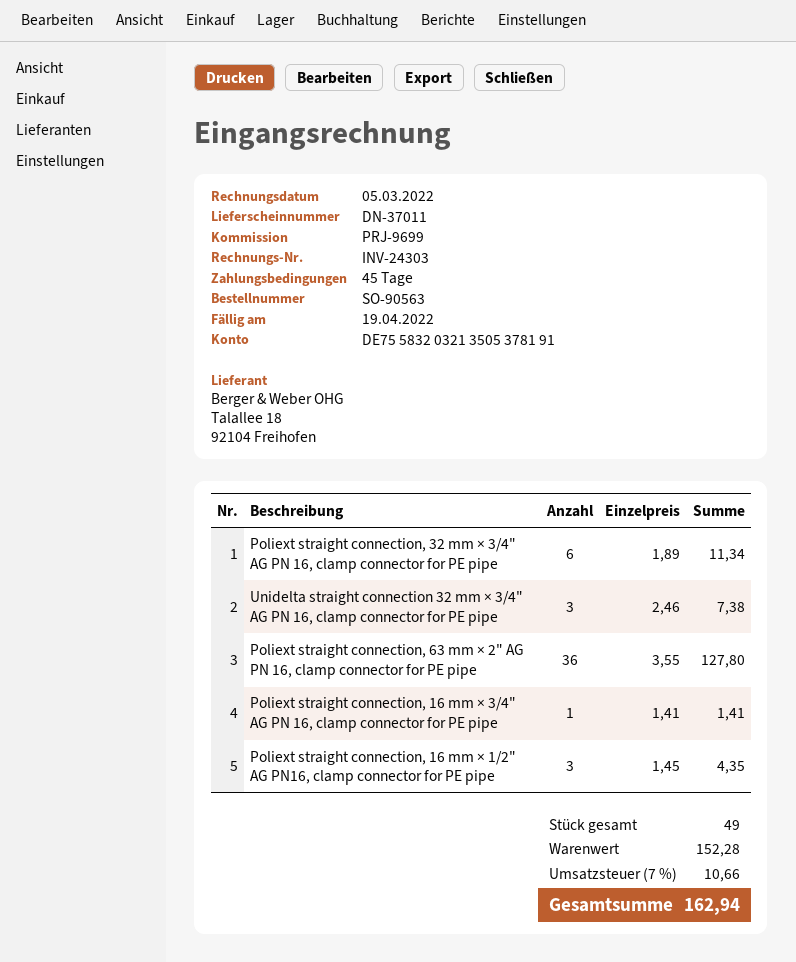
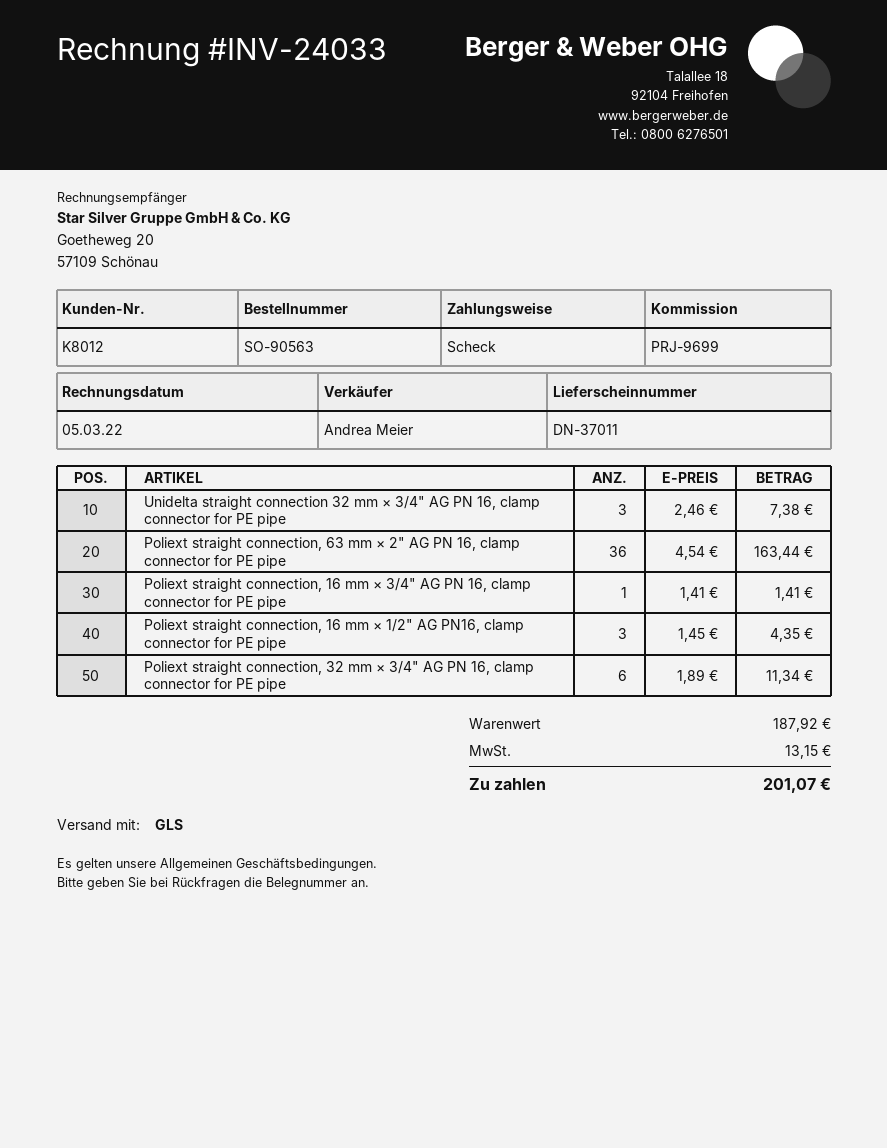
invoice number: INV-24303 -> INV-24033
Poliext straight connection, 63 mm × 2" AG PN 16, clamp connector for PE pipe: 36 x 3.55 = 127.80 -> 36 x 4.54 = 163.44
subtotal: 152.28 -> 187.92
tax: 10.66 -> 13.15
total: 162.94 -> 201.07

